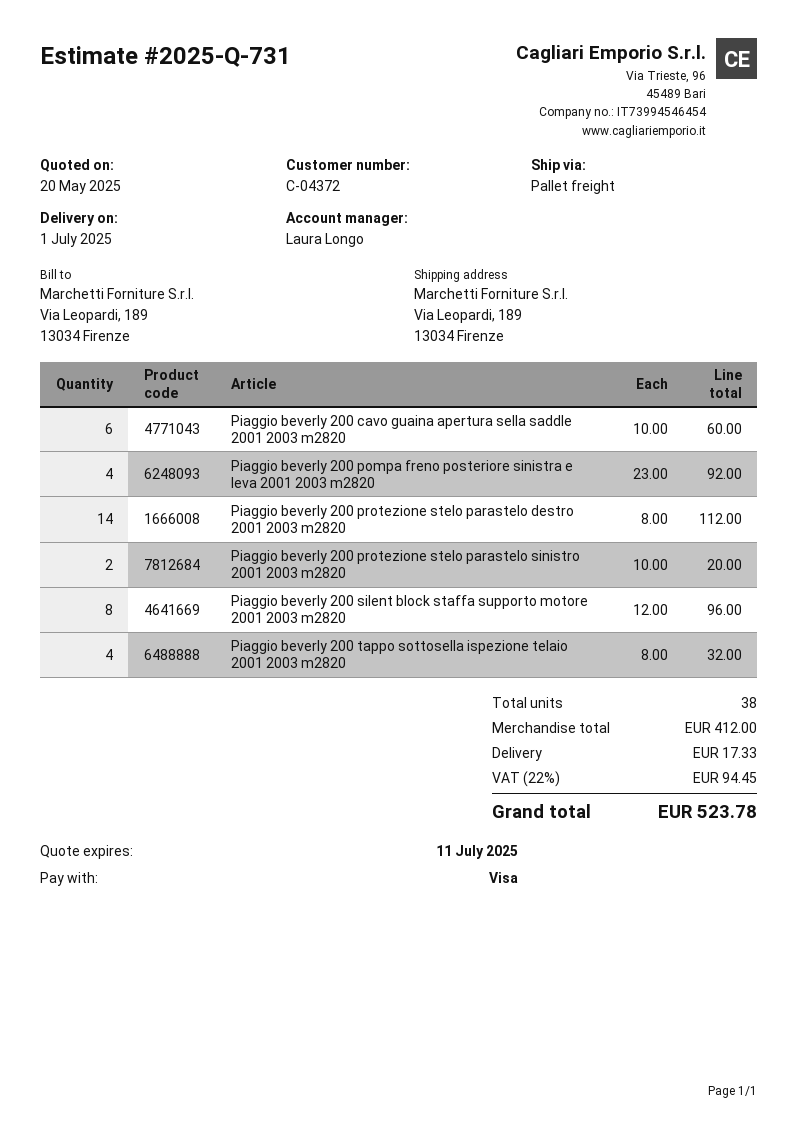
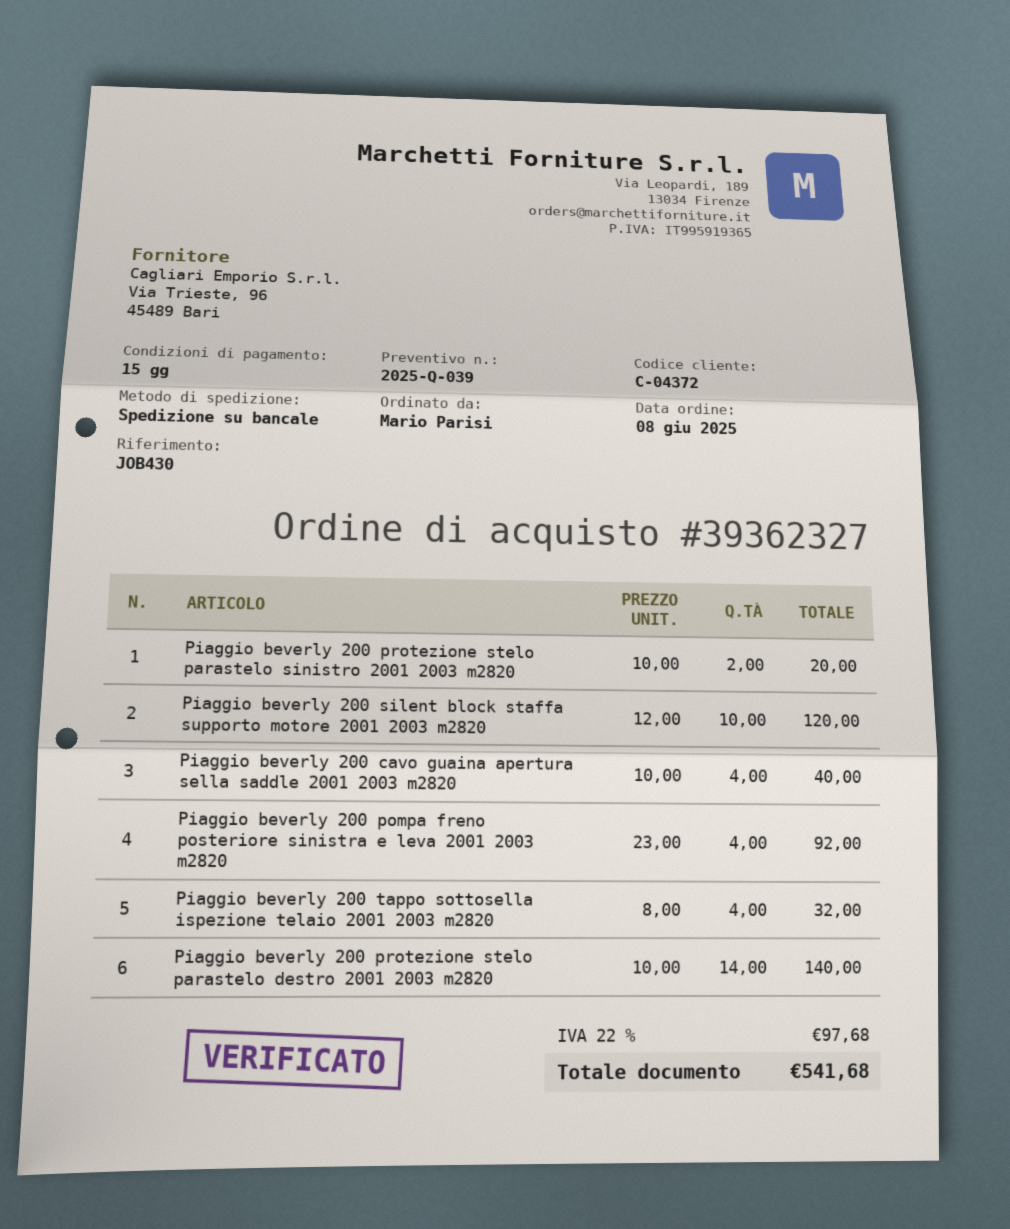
quote number: 2025-Q-731 -> 2025-Q-039
Piaggio beverly 200 cavo guaina apertura sella saddle 2001 2003 m2820: 6 x 10.00 = 60.00 -> 4 x 10.00 = 40.00
Piaggio beverly 200 protezione stelo parastelo destro 2001 2003 m2820: 14 x 8.00 = 112.00 -> 14 x 10.00 = 140.00
Piaggio beverly 200 silent block staffa supporto motore 2001 2003 m2820: 8 x 12.00 = 96.00 -> 10 x 12.00 = 120.00
shipping: 17.33 -> none
tax: 22% = 94.45 -> 22% = 97.68
total: 523.78 -> 541.68

